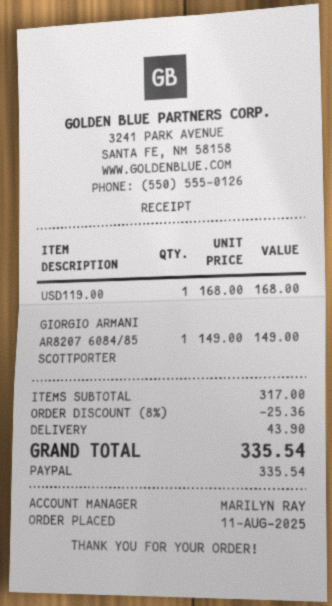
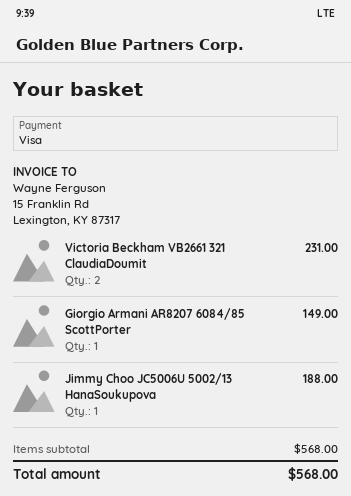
payment method: PayPal -> Visa
USD119.00: 1 for 168.00 -> none
Victoria Beckham VB2661 321 ClaudiaDoumit: none -> 2 for 231.00
Jimmy Choo JC5006U 5002/13 HanaSoukupova: none -> 1 for 188.00
subtotal: 317.00 -> 568.00
discount: 8% = 25.36 -> none
shipping: 43.90 -> none
total: 335.54 -> 568.00

